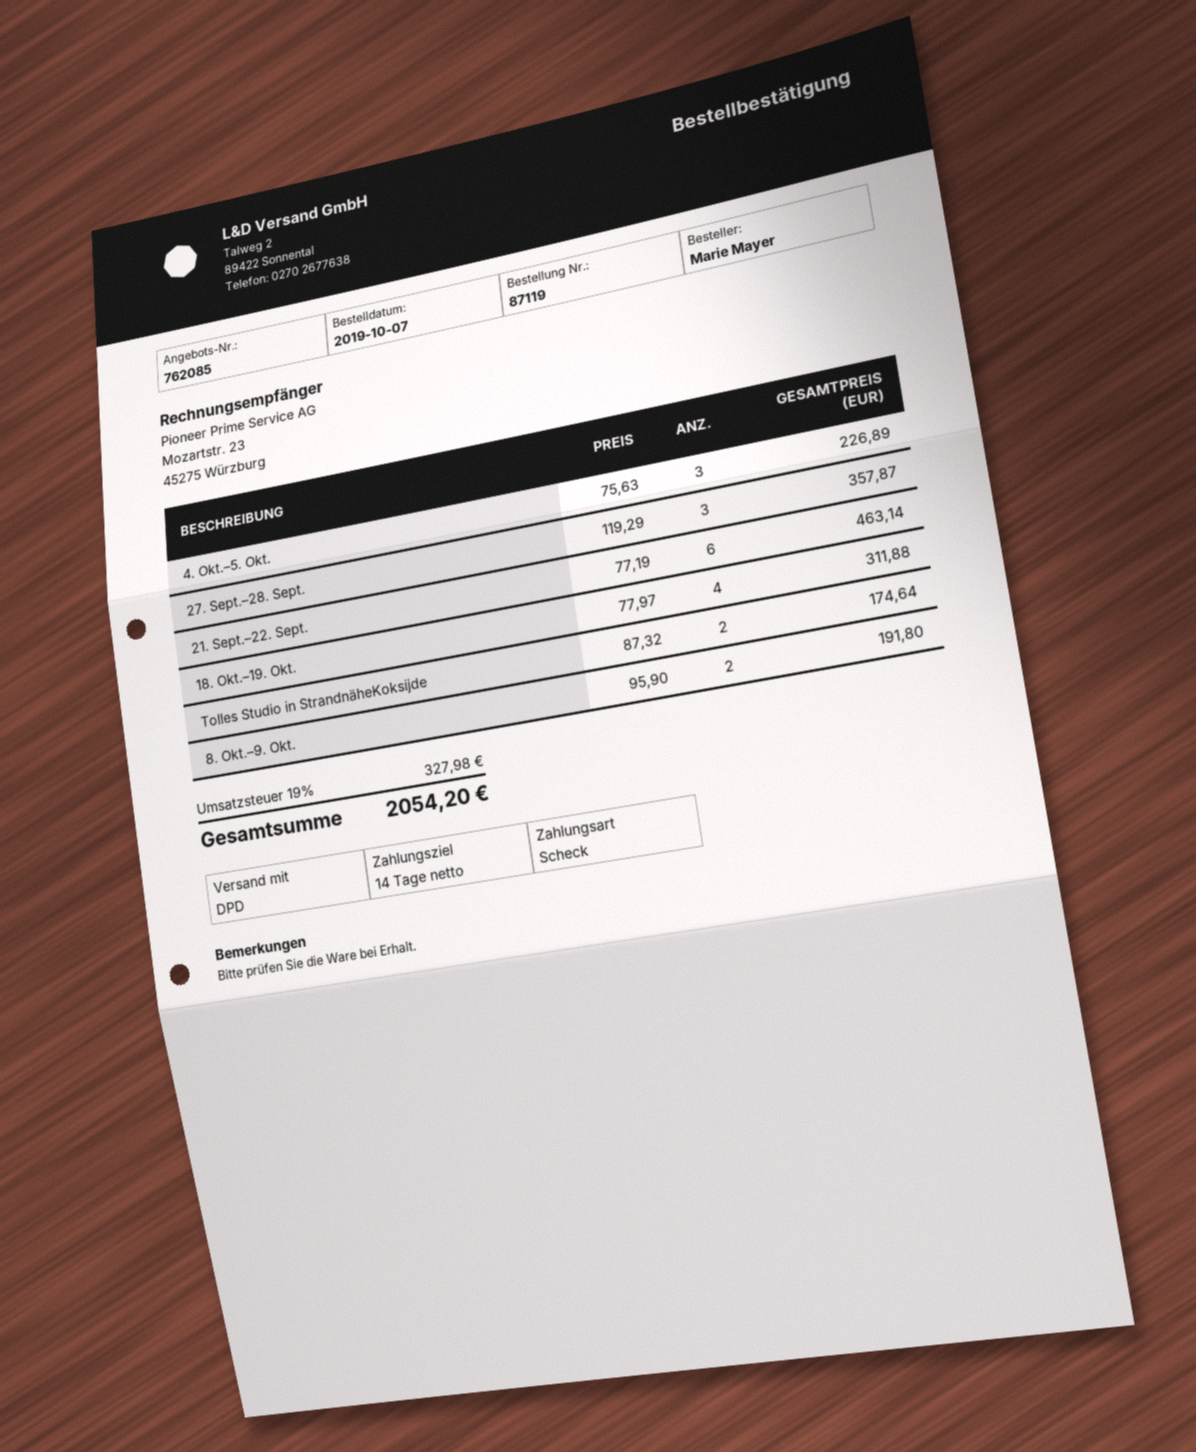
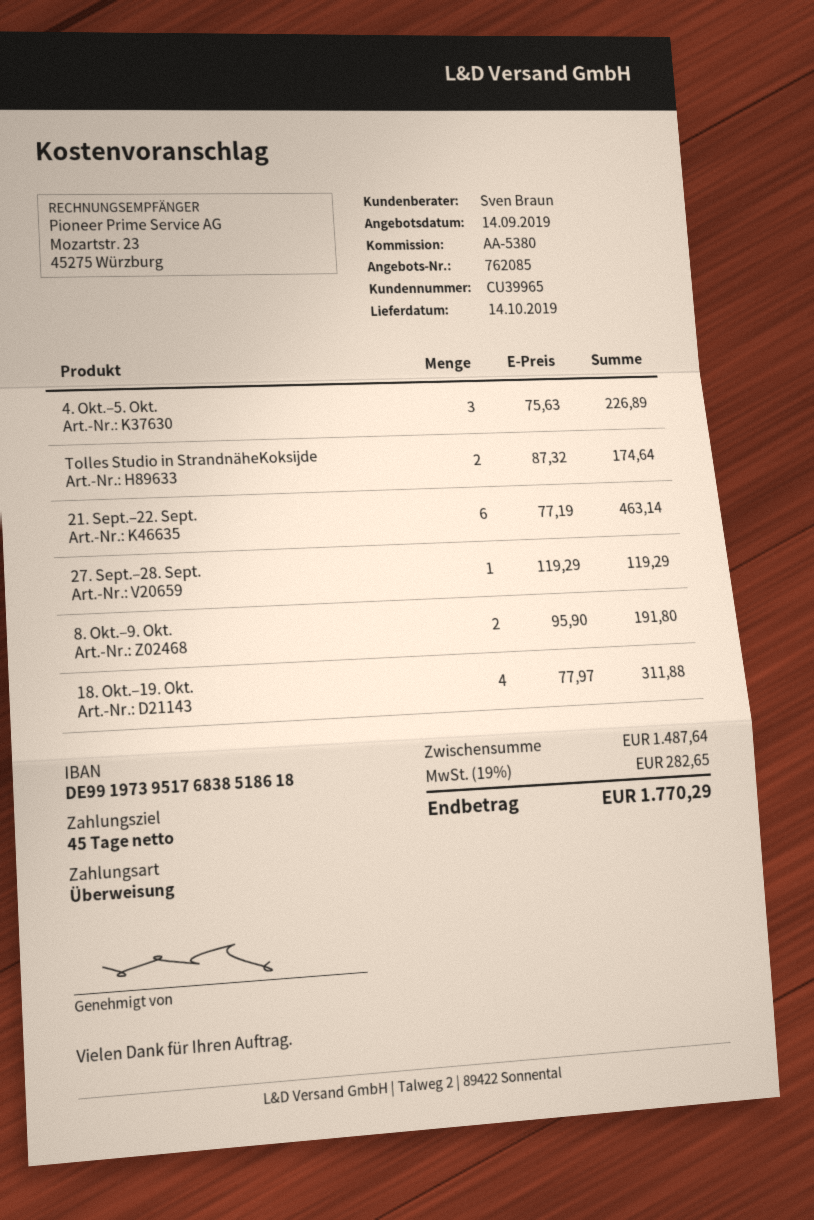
payment terms: 14 days -> 45 days
payment method: cheque -> bank transfer
27. Sept.–28. Sept.: 3 x 119.29 = 357.87 -> 1 x 119.29 = 119.29
tax: 19% = 327.98 -> 19% = 282.65
total: 2054.20 -> 1770.29

